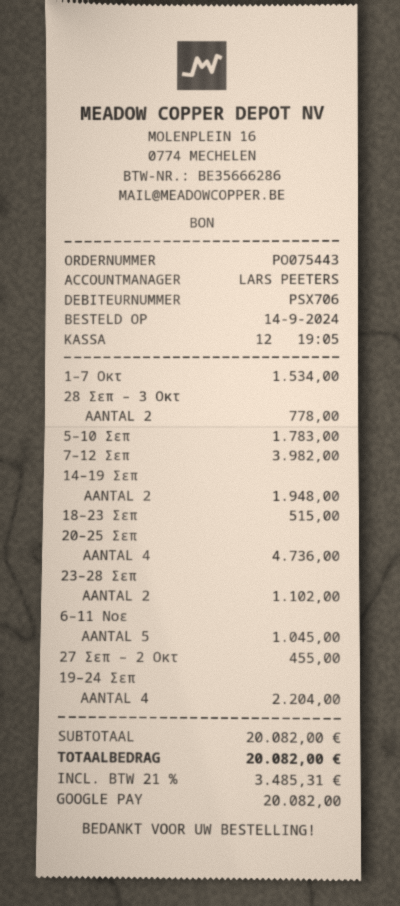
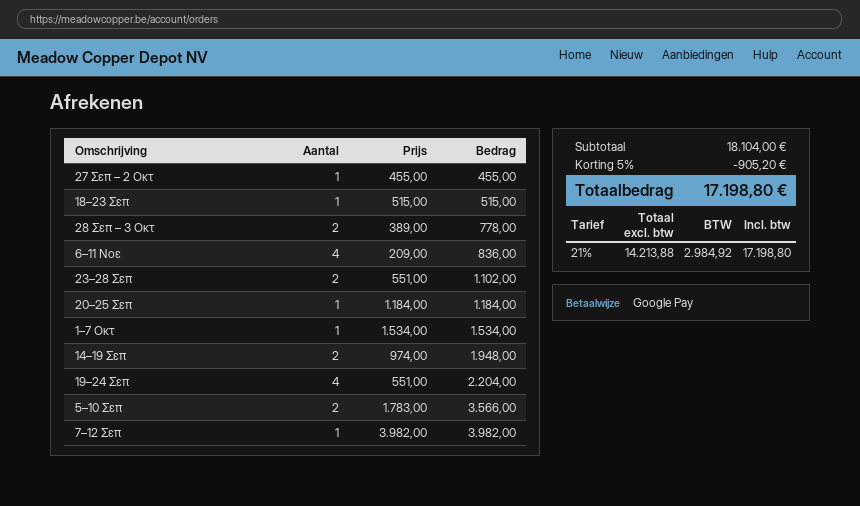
5–10 Σεπ: 1 for 1783.00 -> 2 for 3566.00
20–25 Σεπ: 4 for 4736.00 -> 1 for 1184.00
6–11 Νοε: 5 for 1045.00 -> 4 for 836.00
subtotal: 20082.00 -> 18104.00
discount: none -> 5% = 905.20
tax: 21% = 3485.31 -> 21% = 2984.92
total: 20082.00 -> 17198.80

